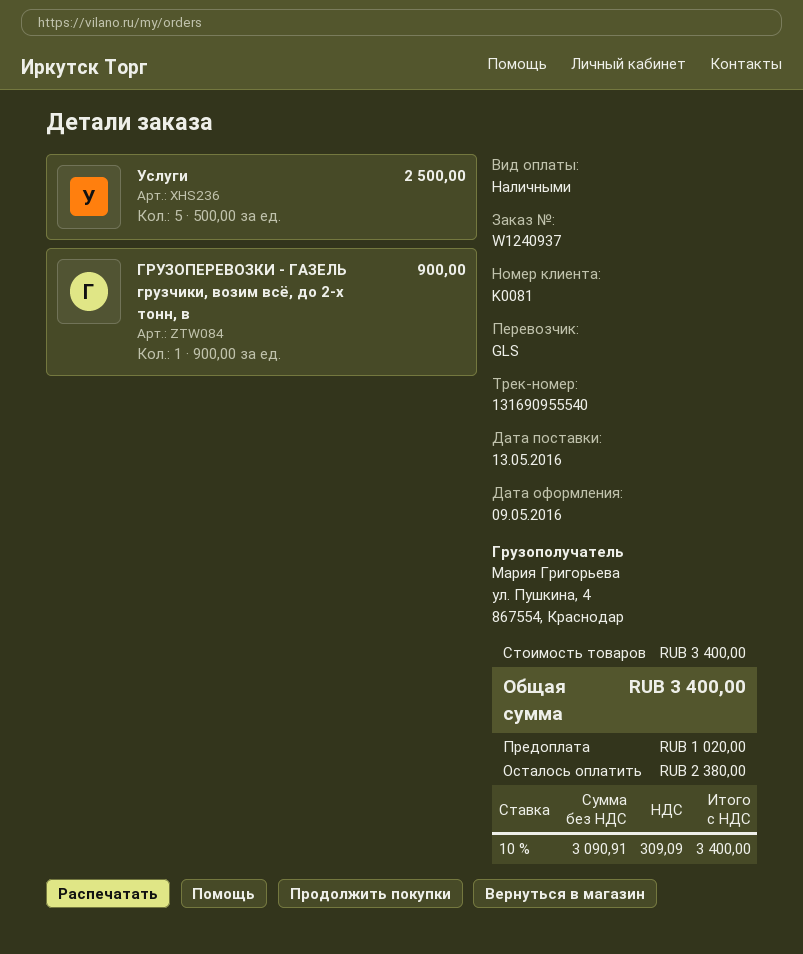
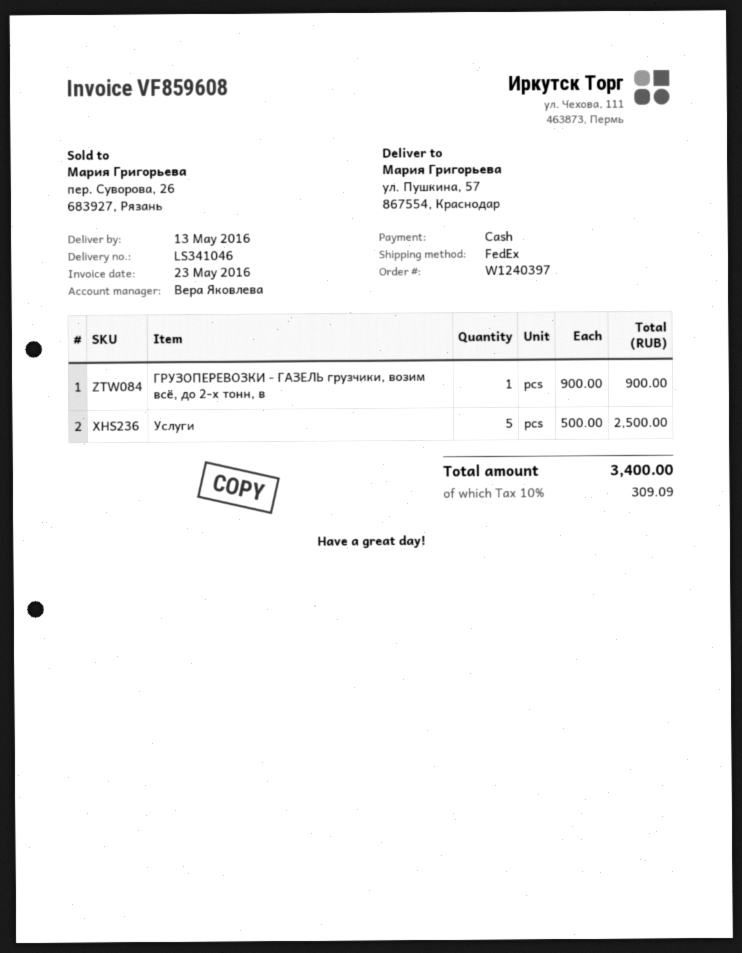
order number: W1240937 -> W1240397
shipping method: GLS -> FedEx
ship to: ул. Пушкина, 4, 867554, Краснодар -> ул. Пушкина, 57, 867554, Краснодар

